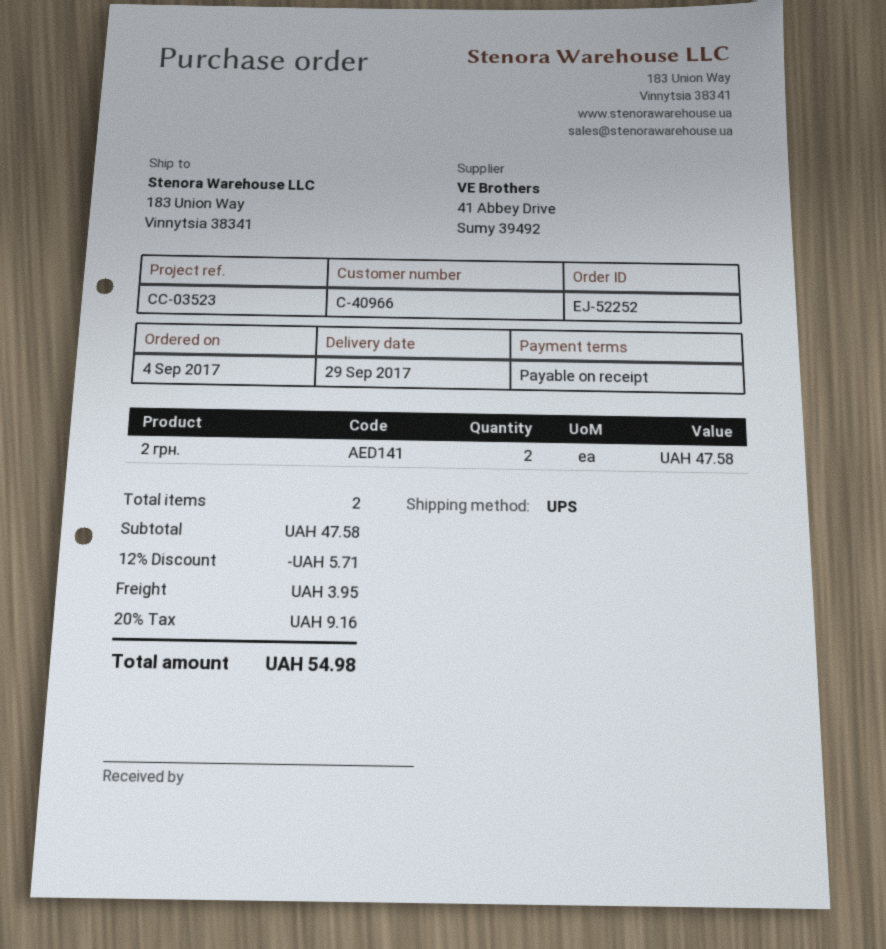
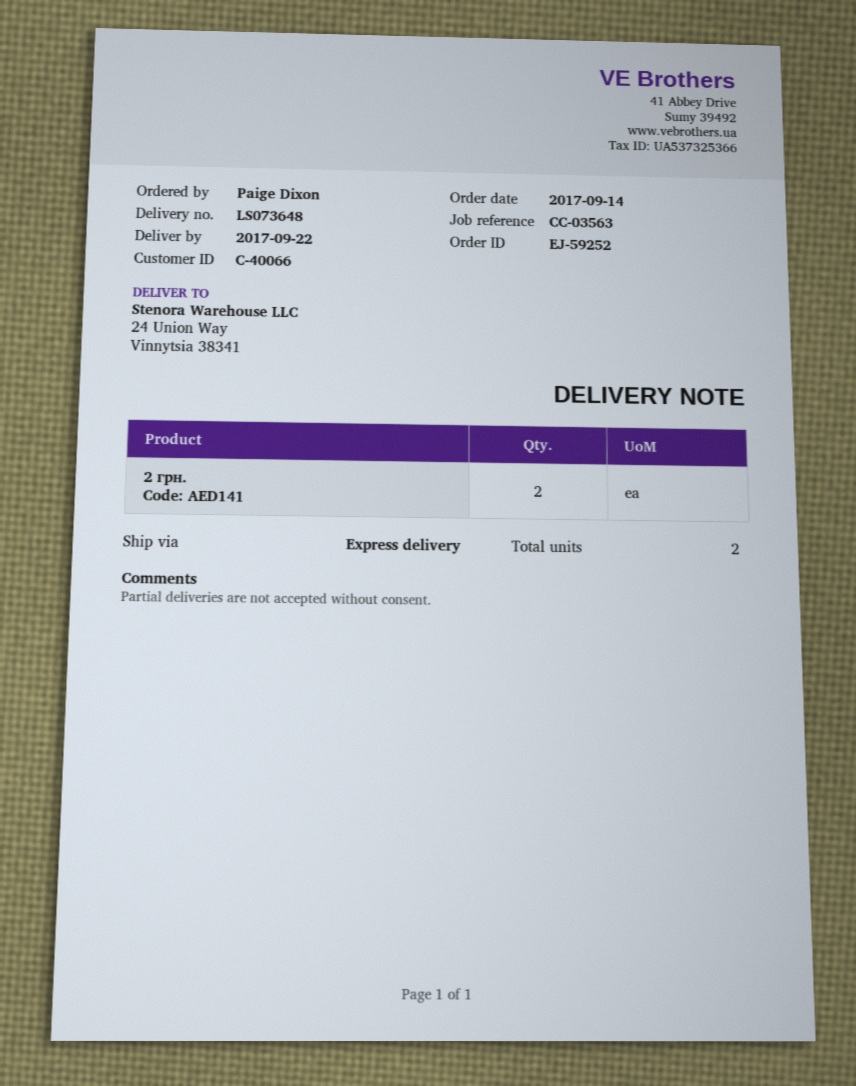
order number: EJ-52252 -> EJ-59252
order date: 2017-09-04 -> 2017-09-14
delivery date: 2017-09-29 -> 2017-09-22
customer number: C-40966 -> C-40066
reference: CC-03523 -> CC-03563
shipping method: UPS -> express
ship to: 183 Union Way, Vinnytsia 38341 -> 24 Union Way, Vinnytsia 38341

